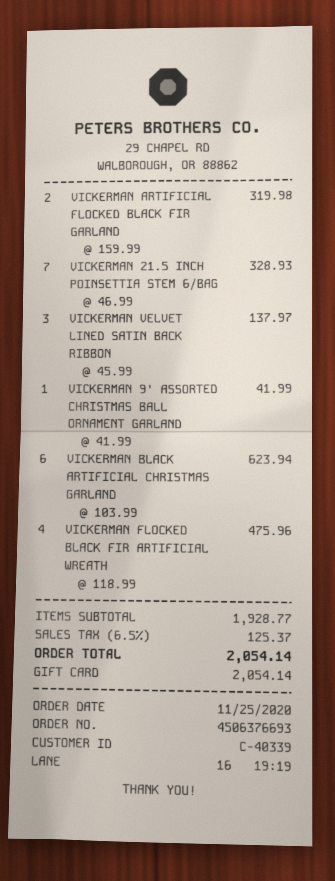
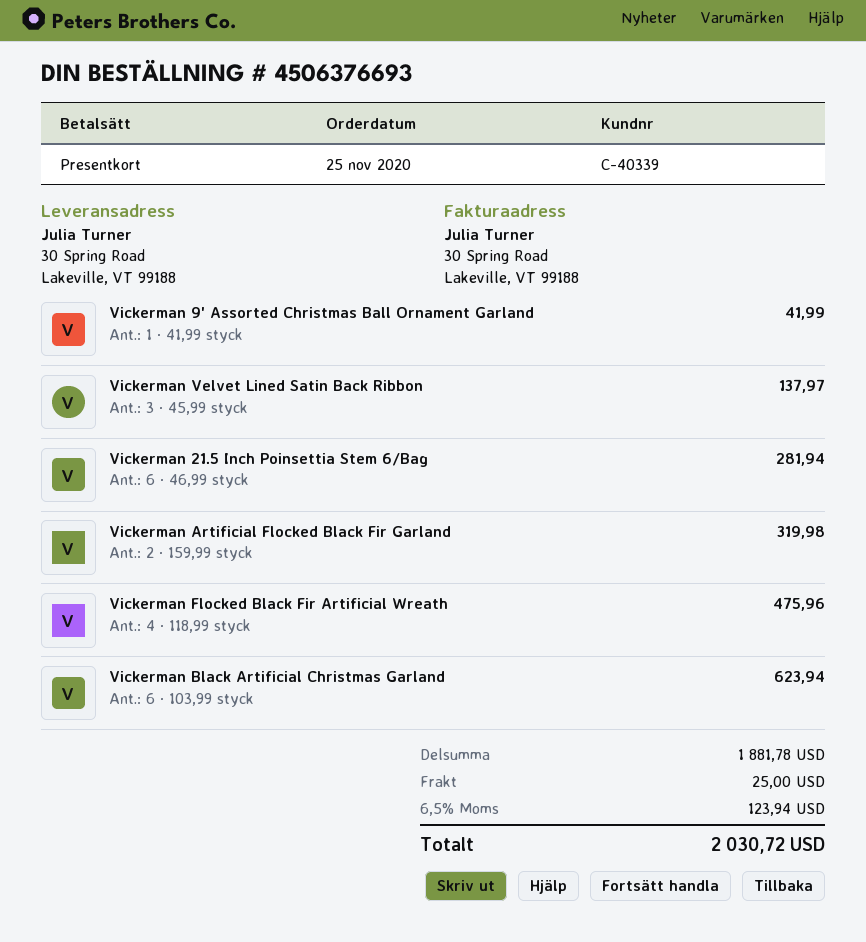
VICKERMAN 21.5 INCH POINSETTIA STEM 6/BAG: 7 x 46.99 = 328.93 -> 6 x 46.99 = 281.94
subtotal: 1928.77 -> 1881.78
shipping: none -> 25.00
tax: 6.5% = 125.37 -> 6.5% = 123.94
total: 2054.14 -> 2030.72

